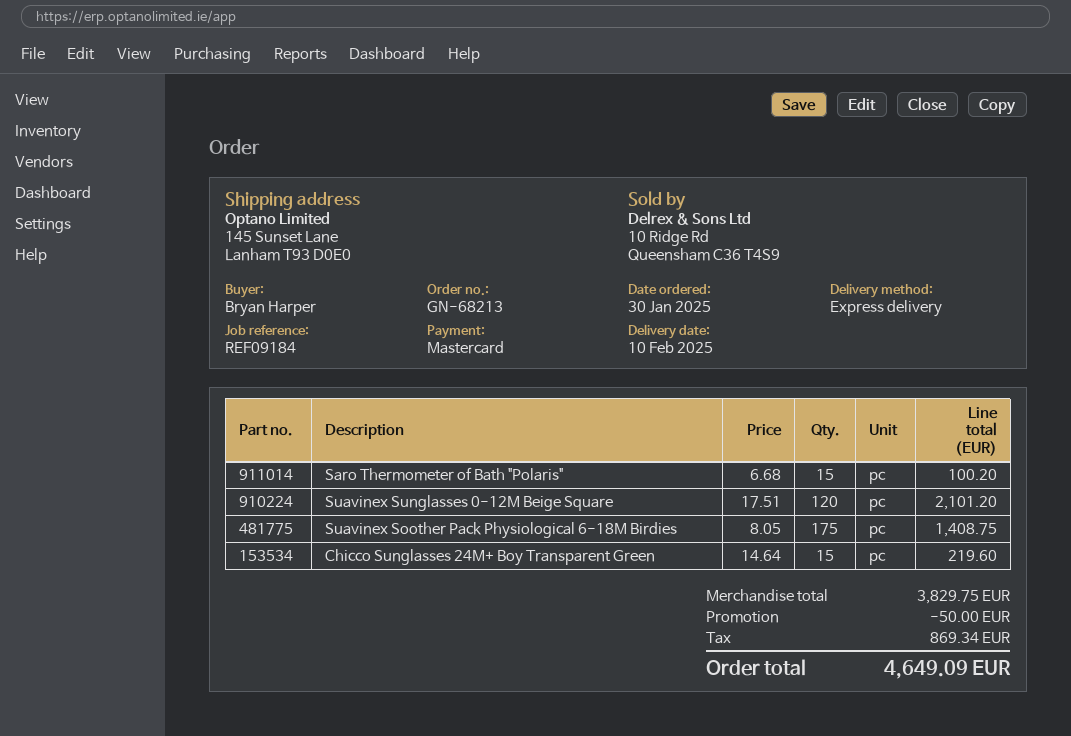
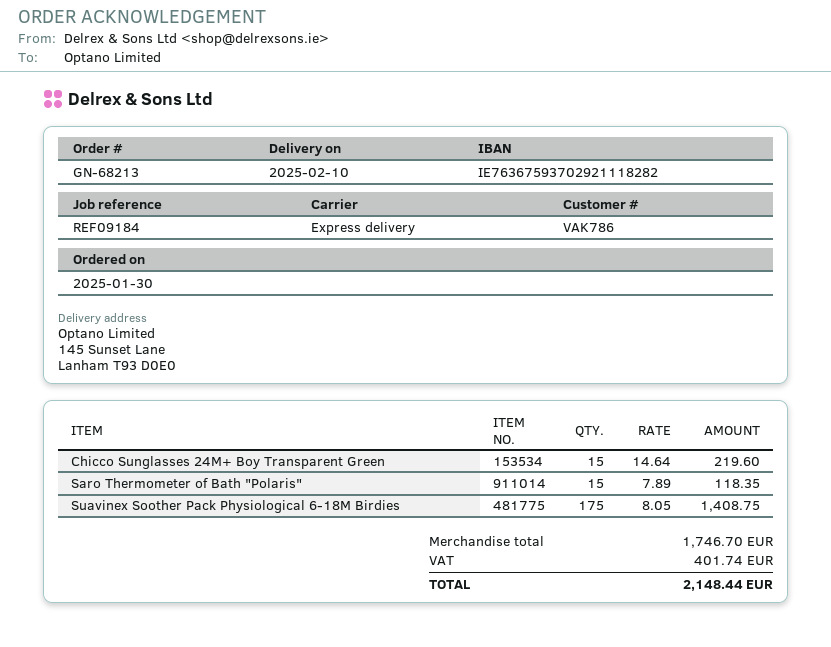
Saro Thermometer of Bath "Polaris": 15 x 6.68 = 100.20 -> 15 x 7.89 = 118.35
Suavinex Sunglasses 0-12M Beige Square: 120 x 17.51 = 2101.20 -> none
subtotal: 3829.75 -> 1746.70
discount: 50.00 -> none
tax: 869.34 -> 401.74
total: 4649.09 -> 2148.44

